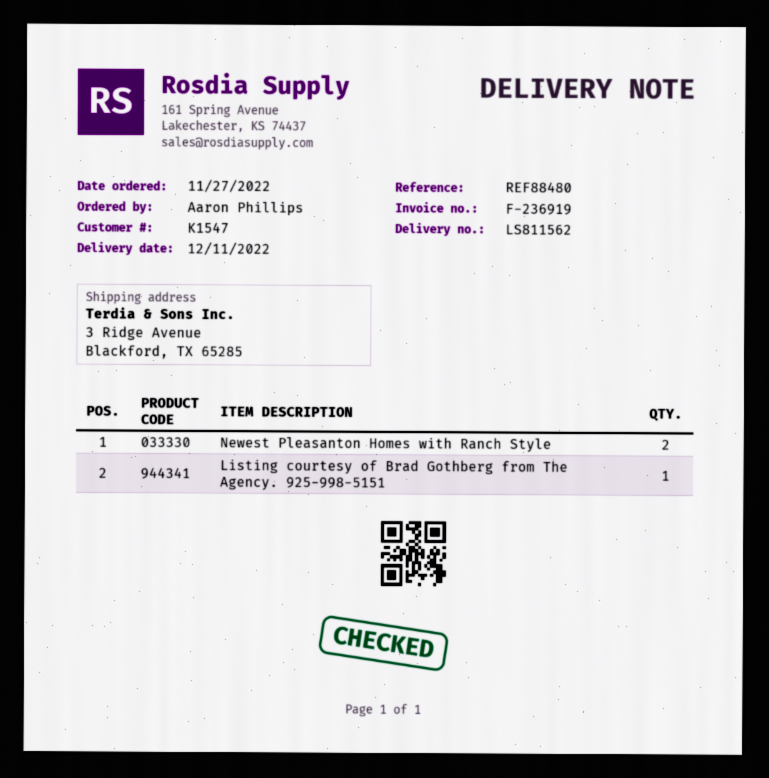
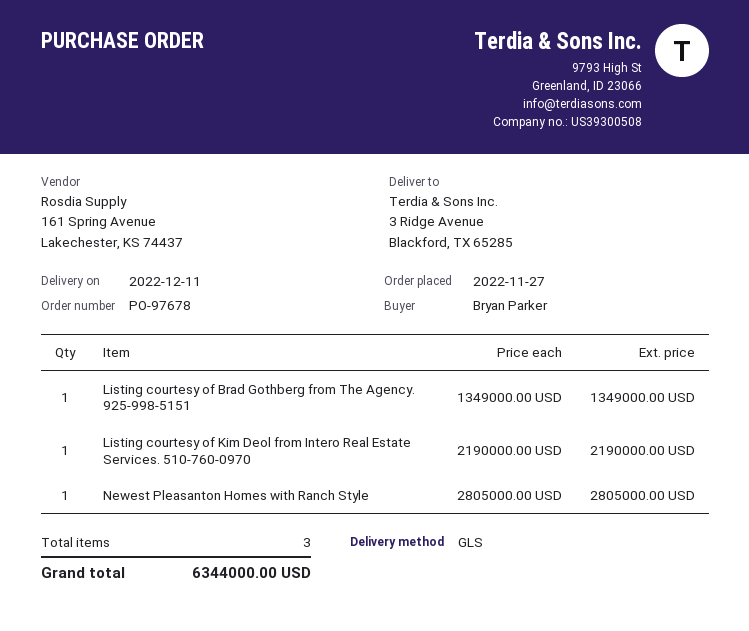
ordered by: Aaron Phillips -> Bryan Parker
Newest Pleasanton Homes with Ranch Style: 2 -> 1
Listing courtesy of Kim Deol from Intero Real Estate Services. 510-760-0970: none -> 1

